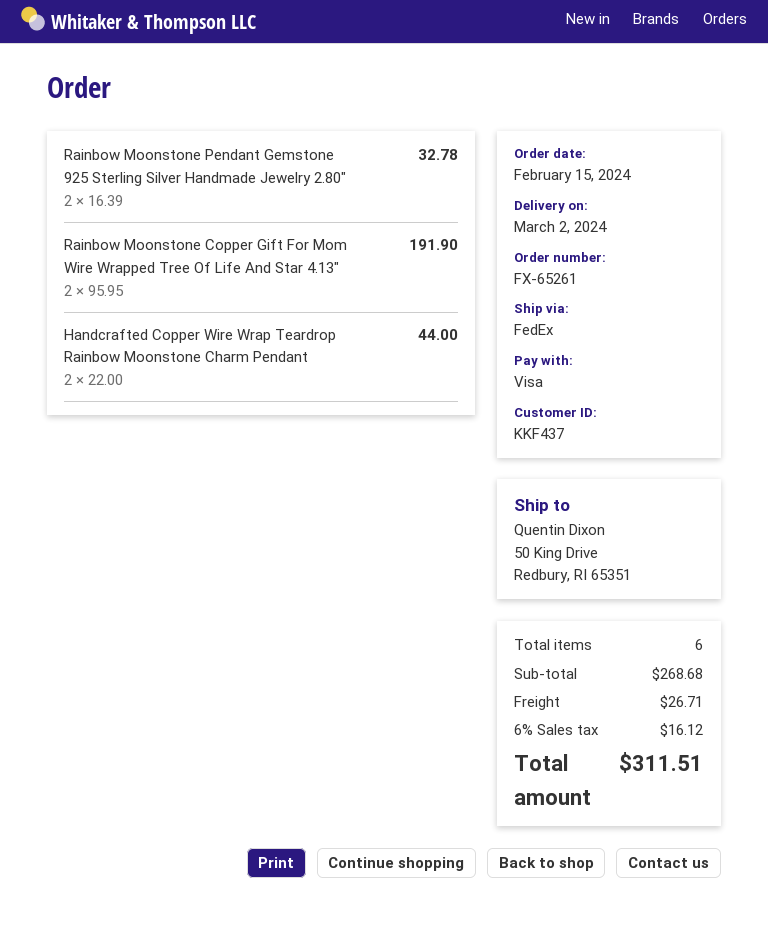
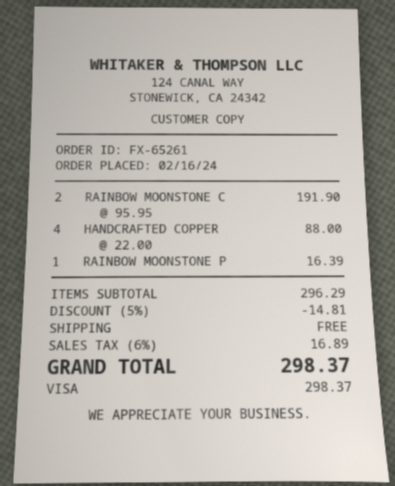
order date: 2024-02-15 -> 2024-02-16
Rainbow Moonstone Pendant Gemstone 925 Sterling Silver Handmade Jewelry 2.80": 2 x 16.39 = 32.78 -> 1 x 16.39 = 16.39
Handcrafted Copper Wire Wrap Teardrop Rainbow Moonstone Charm Pendant: 2 x 22.00 = 44.00 -> 4 x 22.00 = 88.00
subtotal: 268.68 -> 296.29
discount: none -> 5% = 14.81
shipping: 26.71 -> 0.00
tax: 6% = 16.12 -> 6% = 16.89
total: 311.51 -> 298.37

